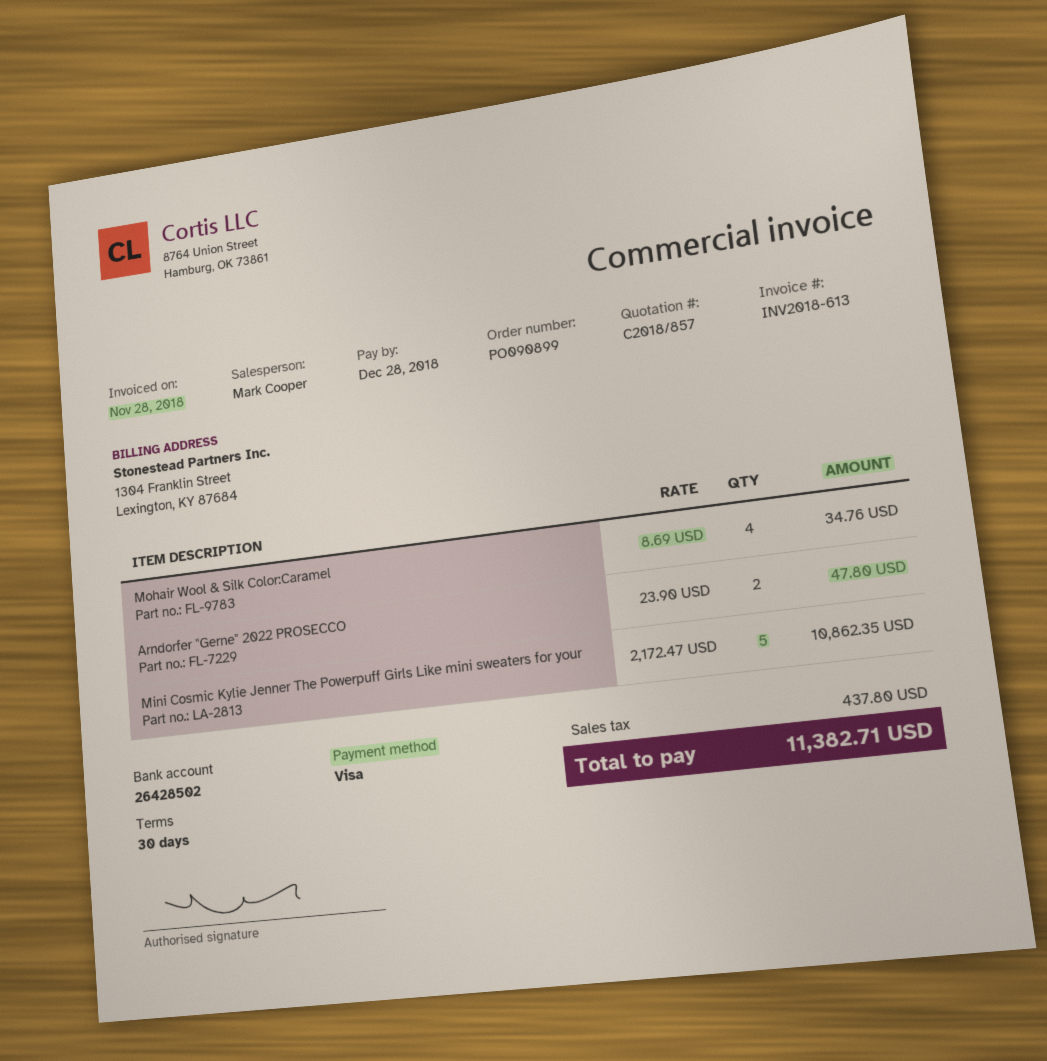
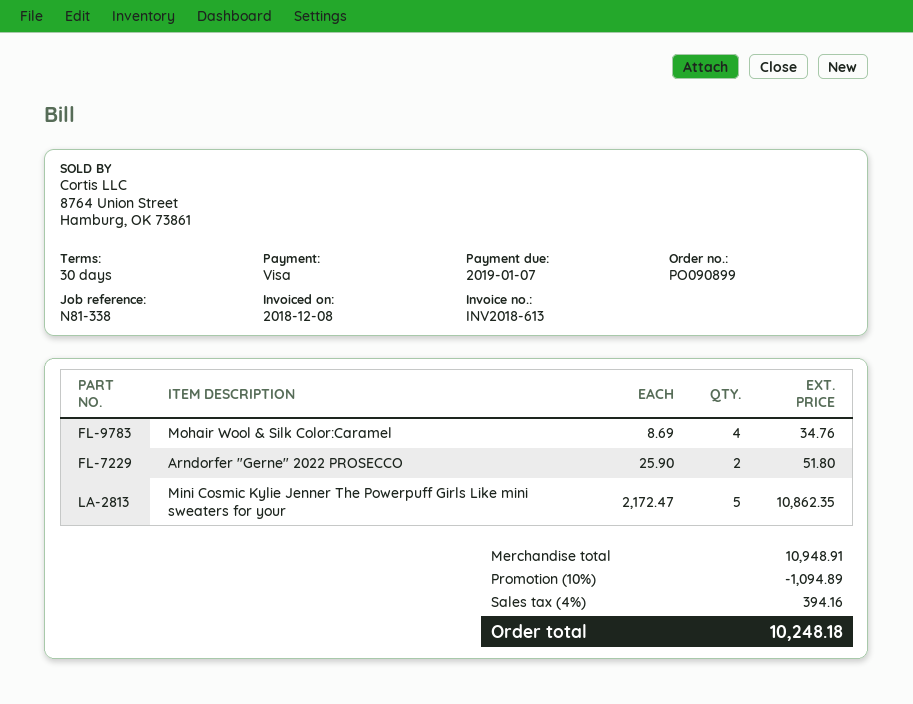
invoice date: 2018-11-28 -> 2018-12-08
due date: 2018-12-28 -> 2019-01-07
Arndorfer "Gerne" 2022 PROSECCO: 2 x 23.90 = 47.80 -> 2 x 25.90 = 51.80
discount: none -> 10% = 1094.89
tax: 437.80 -> 394.16
total: 11382.71 -> 10248.18

